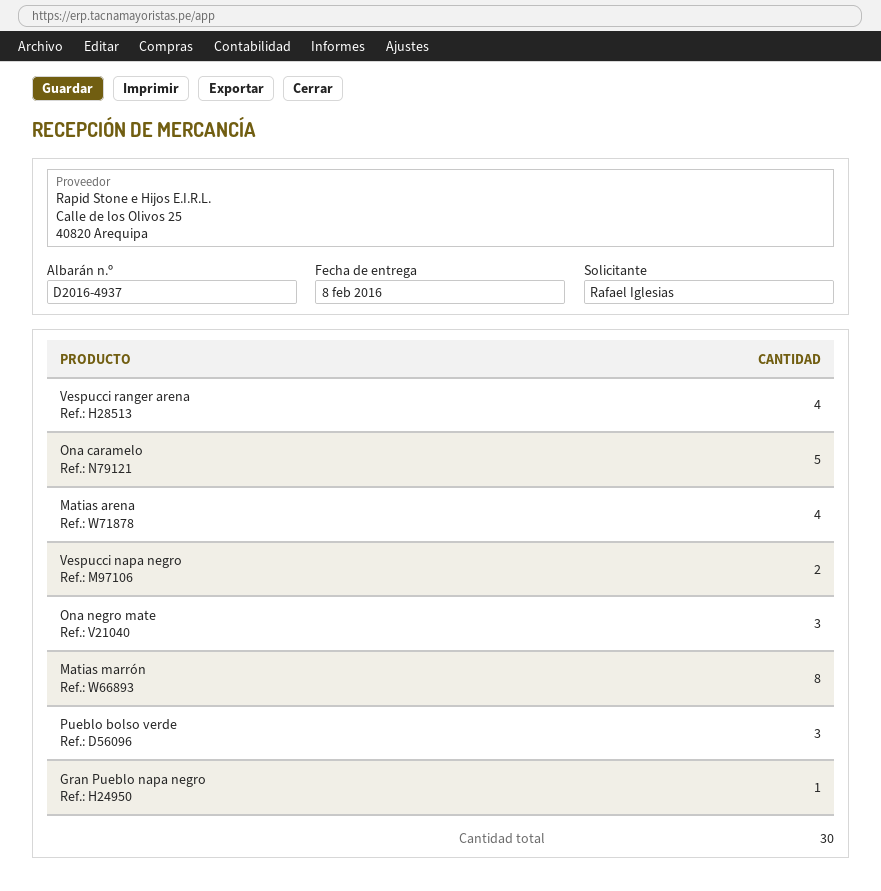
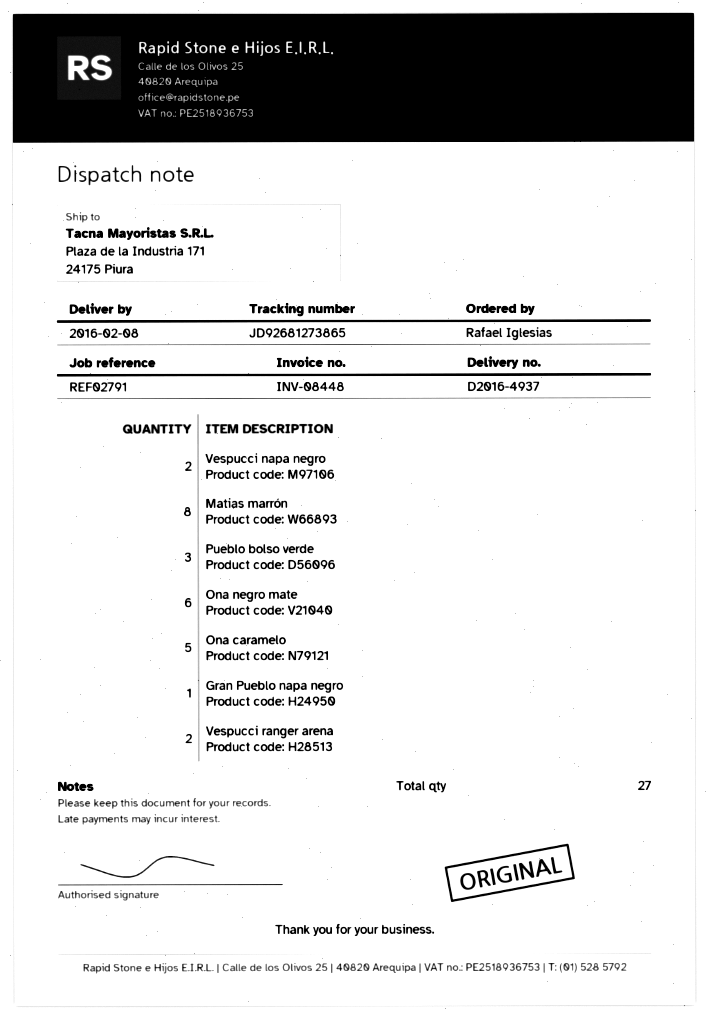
Vespucci ranger arena: 4 -> 2
Matias arena: 4 -> none
Ona negro mate: 3 -> 6
total quantity: 30 -> 27

